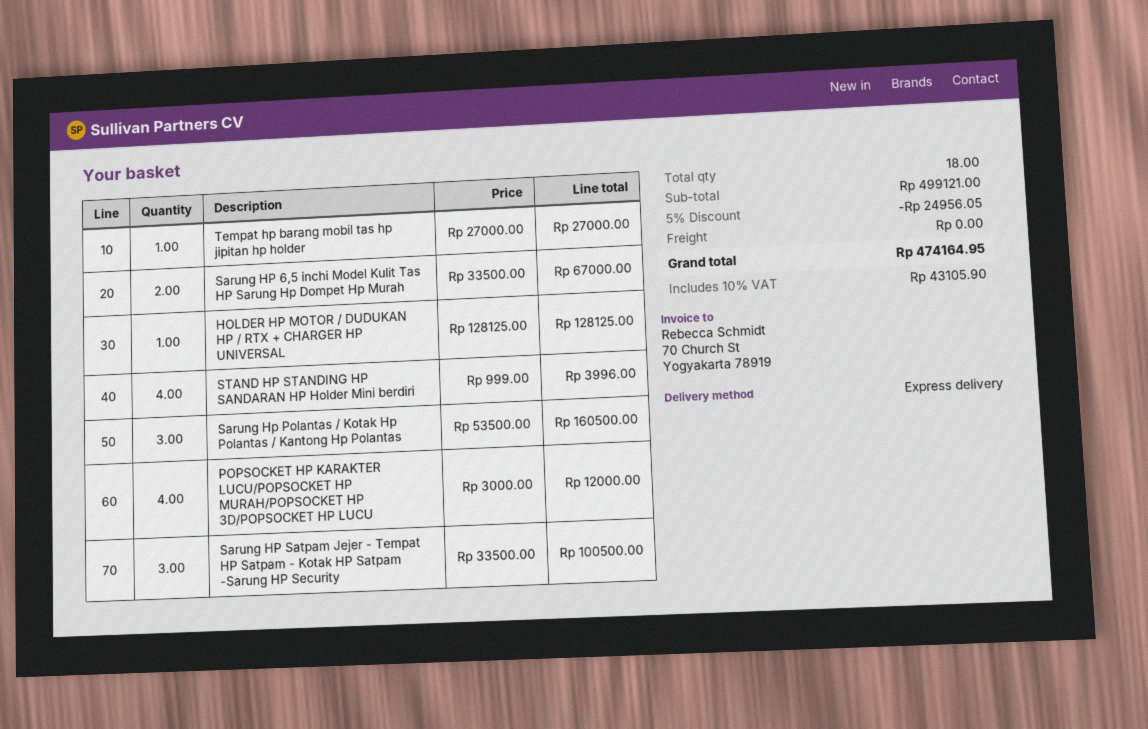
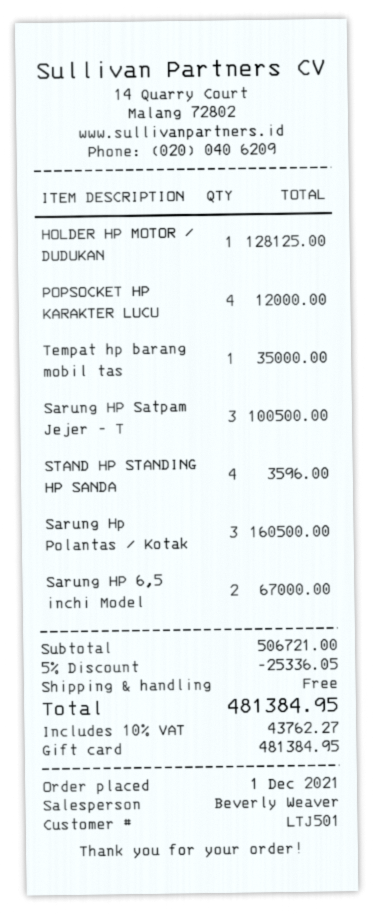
Tempat hp barang mobil tas hp jipitan hp holder: 1 for 27000.00 -> 1 for 35000.00
STAND HP STANDING HP SANDARAN HP Holder Mini berdiri: 4 for 3996.00 -> 4 for 3596.00
subtotal: 499121.00 -> 506721.00
discount: 5% = 24956.05 -> 5% = 25336.05
tax: 10% = 43105.90 -> 10% = 43762.27
total: 474164.95 -> 481384.95

